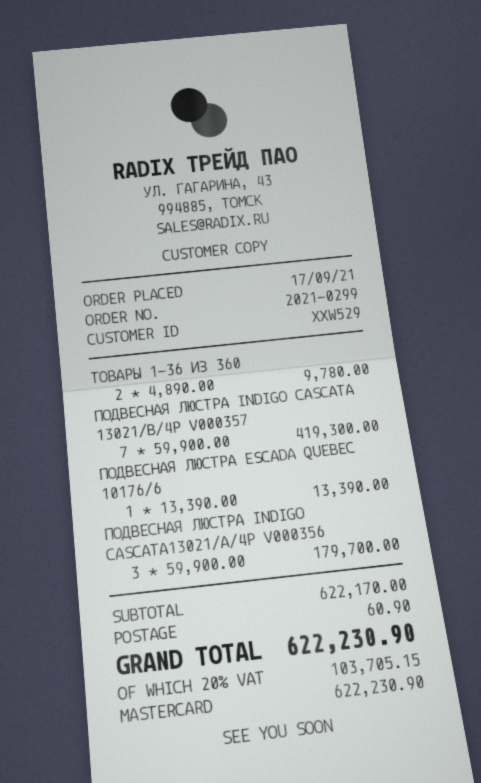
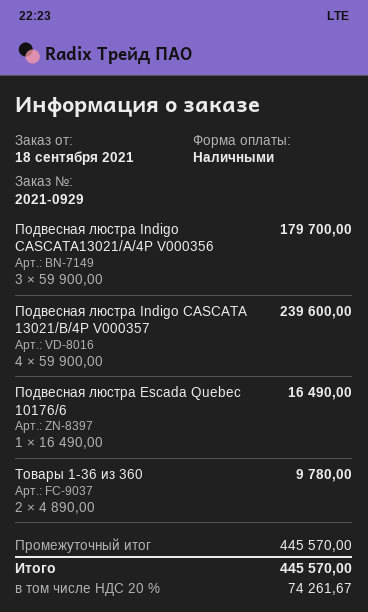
order number: 2021-0299 -> 2021-0929
order date: 2021-09-17 -> 2021-09-18
payment method: Mastercard -> cash
ПОДВЕСНАЯ ЛЮСТРА INDIGO CASCATA 13021/B/4P V000357: 7 x 59900.00 = 419300.00 -> 4 x 59900.00 = 239600.00
ПОДВЕСНАЯ ЛЮСТРА ESCADA QUEBEC 10176/6: 1 x 13390.00 = 13390.00 -> 1 x 16490.00 = 16490.00
subtotal: 622170.00 -> 445570.00
shipping: 60.90 -> none
tax: 20% = 103705.15 -> 20% = 74261.67
total: 622230.90 -> 445570.00

